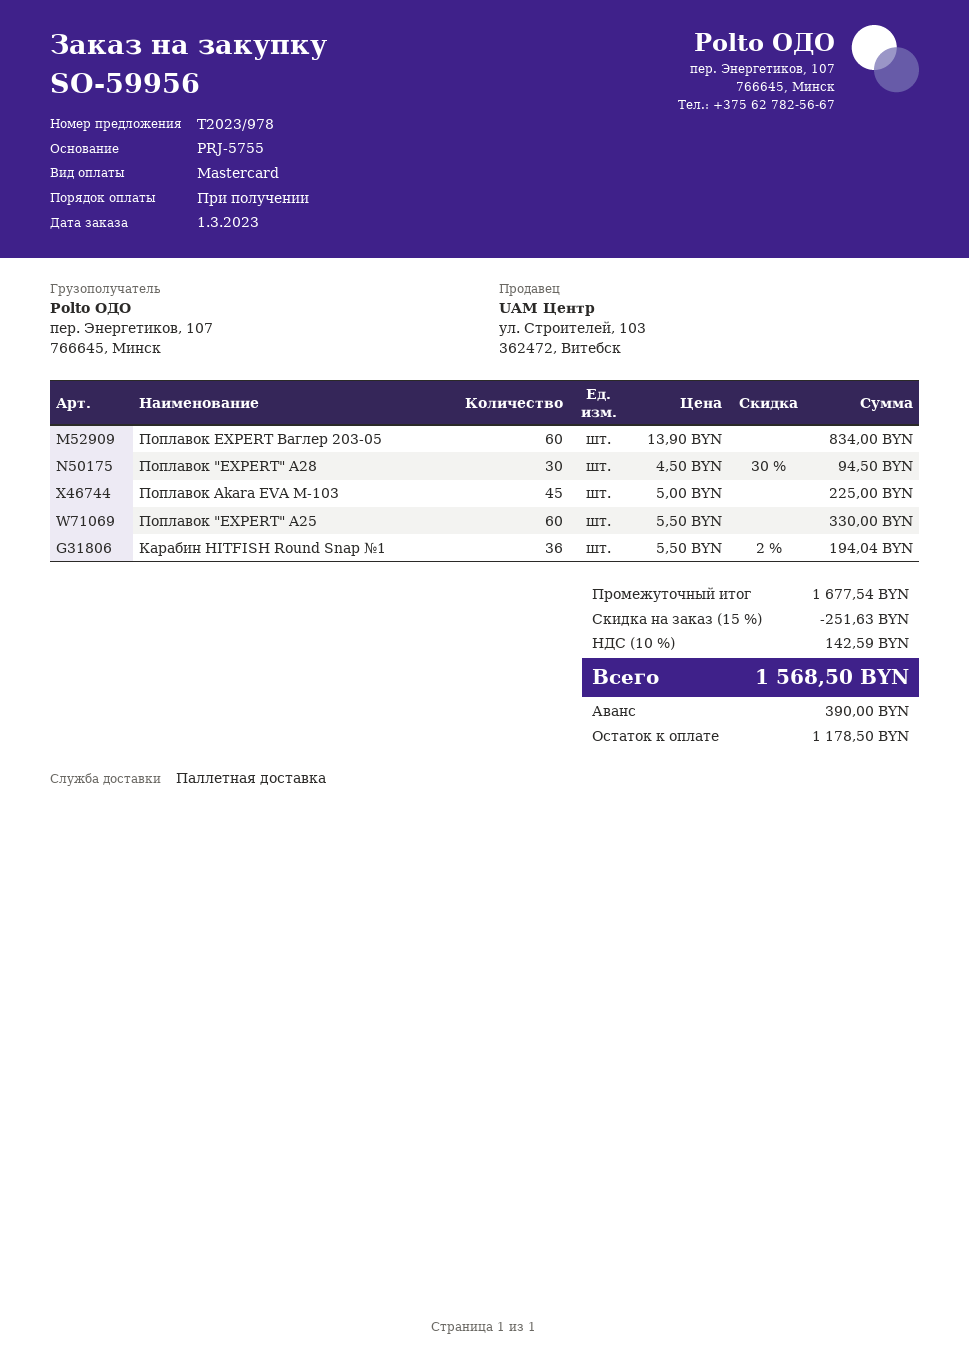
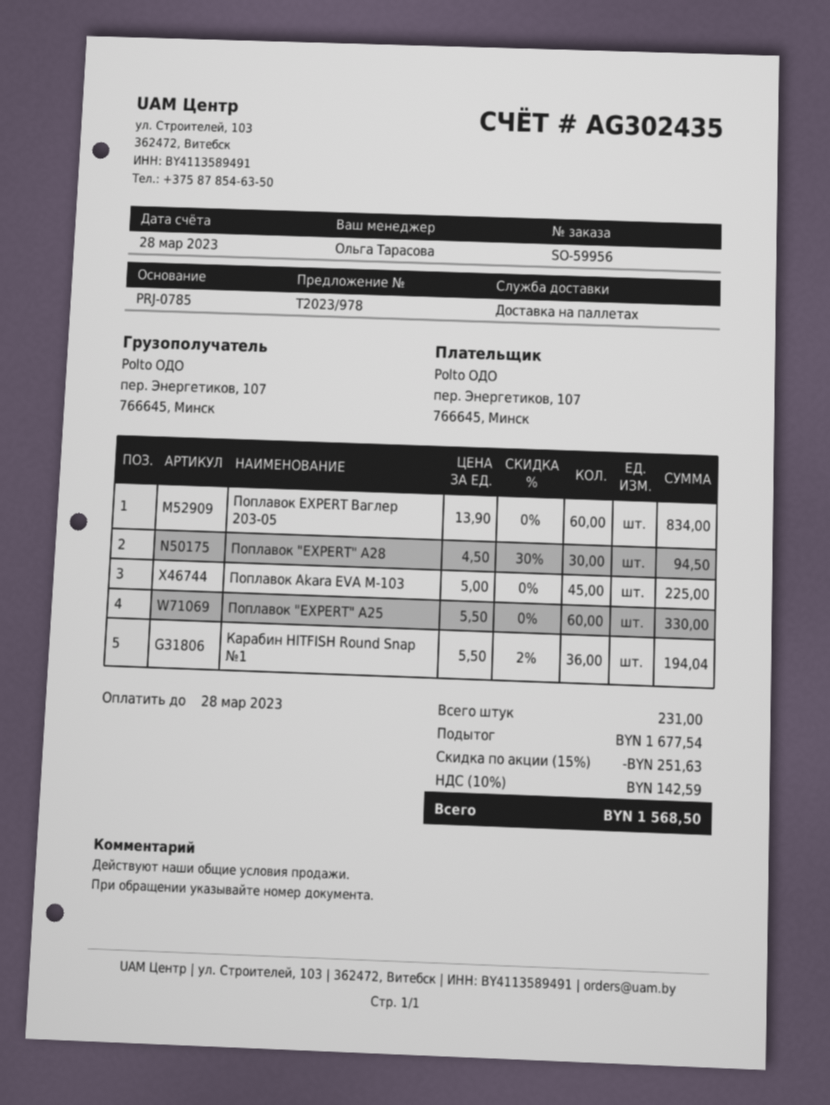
reference: PRJ-5755 -> PRJ-0785

